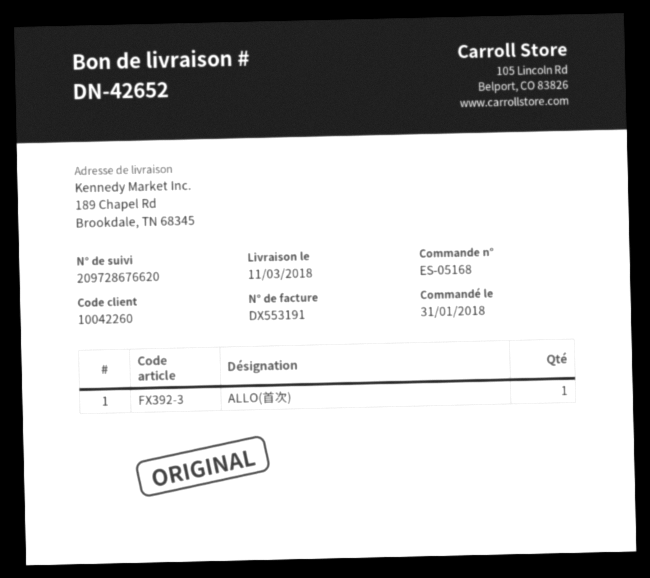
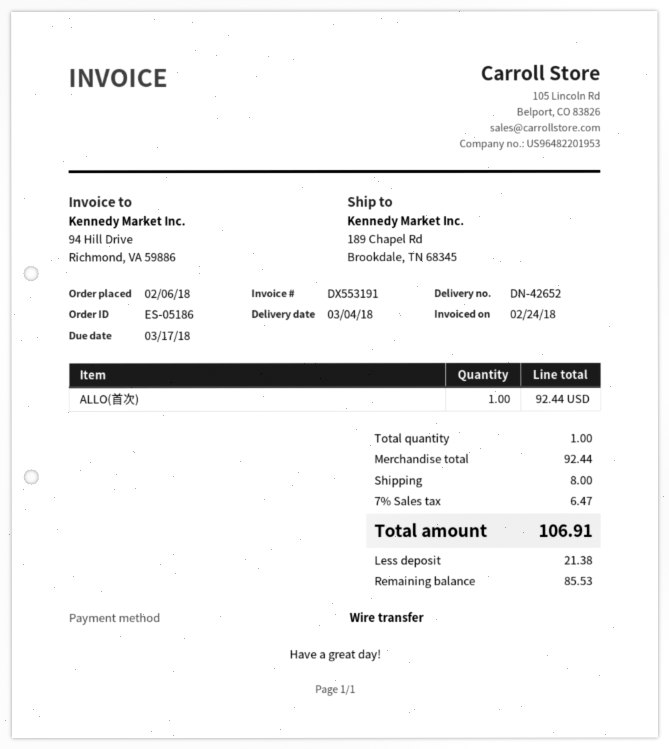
order number: ES-05168 -> ES-05186
order date: 2018-01-31 -> 2018-02-06
delivery date: 2018-03-11 -> 2018-03-04

